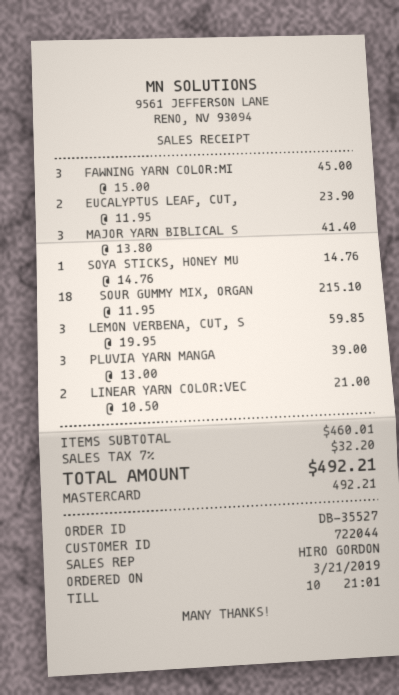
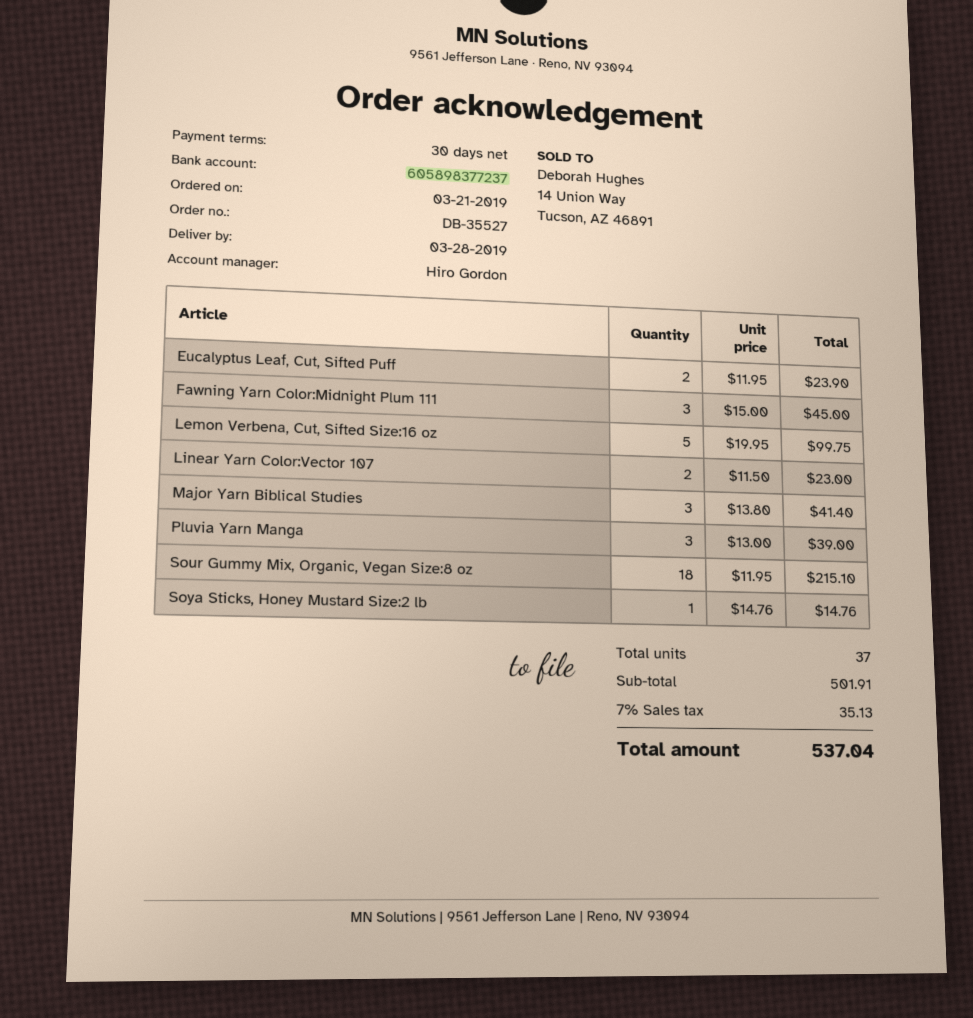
LEMON VERBENA, CUT, S: 3 x 19.95 = 59.85 -> 5 x 19.95 = 99.75
LINEAR YARN COLOR:VEC: 2 x 10.50 = 21.00 -> 2 x 11.50 = 23.00
subtotal: 460.01 -> 501.91
tax: 7% = 32.20 -> 7% = 35.13
total: 492.21 -> 537.04

